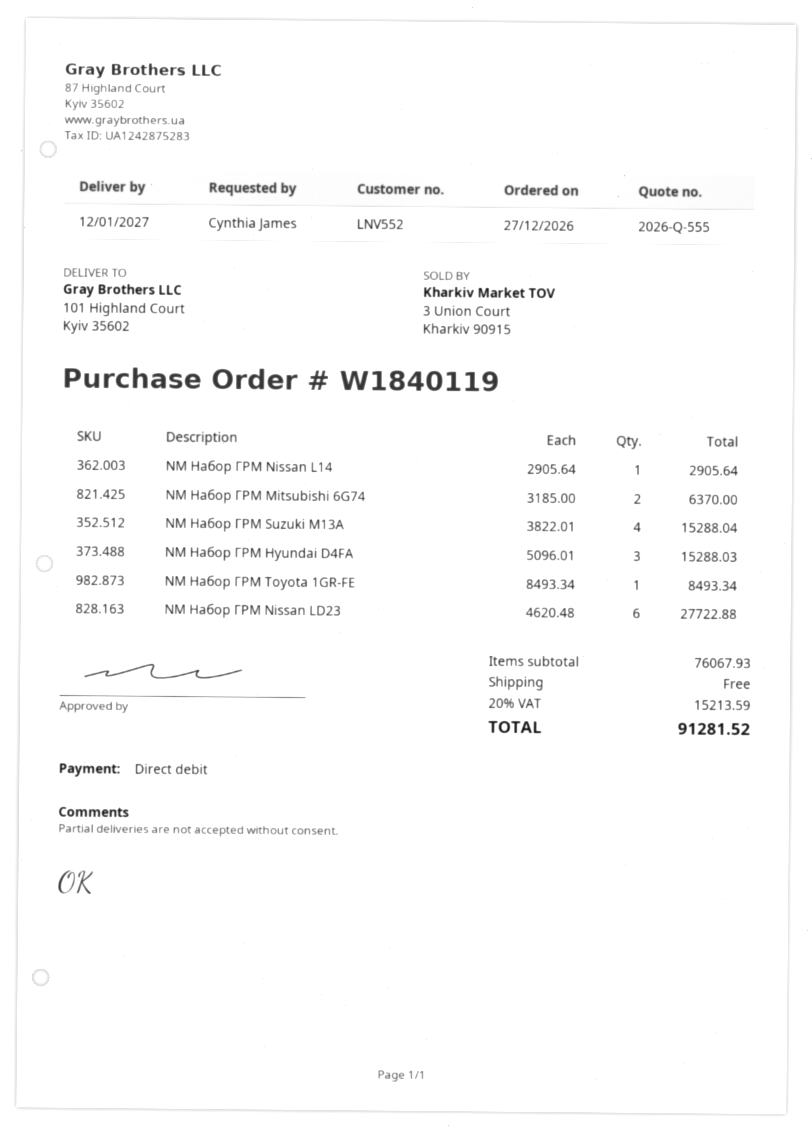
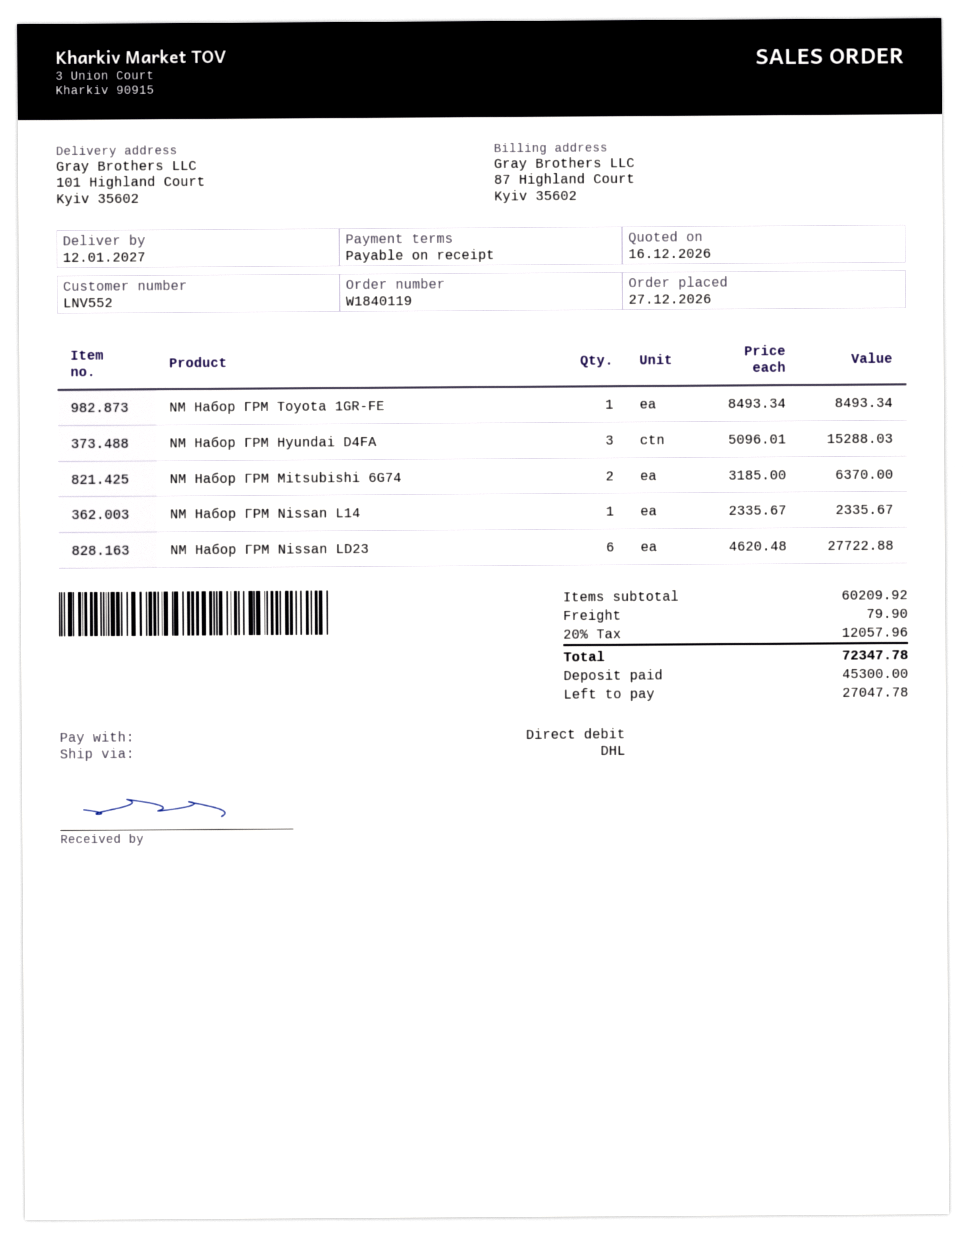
NM Набор ГРМ Nissan L14: 1 x 2905.64 = 2905.64 -> 1 x 2335.67 = 2335.67
NM Набор ГРМ Suzuki M13A: 4 x 3822.01 = 15288.04 -> none
subtotal: 76067.93 -> 60209.92
shipping: 0.00 -> 79.90
tax: 20% = 15213.59 -> 20% = 12057.96
total: 91281.52 -> 72347.78

